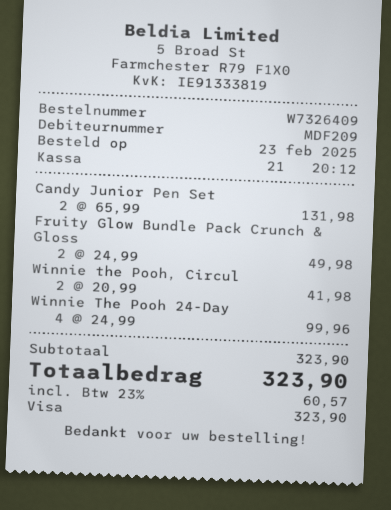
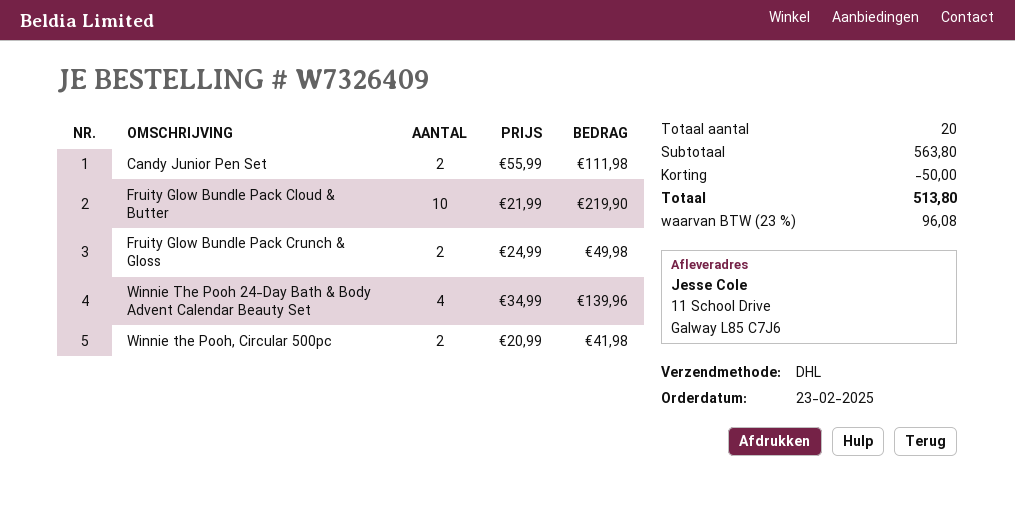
Candy Junior Pen Set: 2 x 65.99 = 131.98 -> 2 x 55.99 = 111.98
Winnie The Pooh 24-Day: 4 x 24.99 = 99.96 -> 4 x 34.99 = 139.96
Fruity Glow Bundle Pack Cloud & Butter: none -> 10 x 21.99 = 219.90
subtotal: 323.90 -> 563.80
discount: none -> 50.00
tax: 23% = 60.57 -> 23% = 96.08
total: 323.90 -> 513.80

